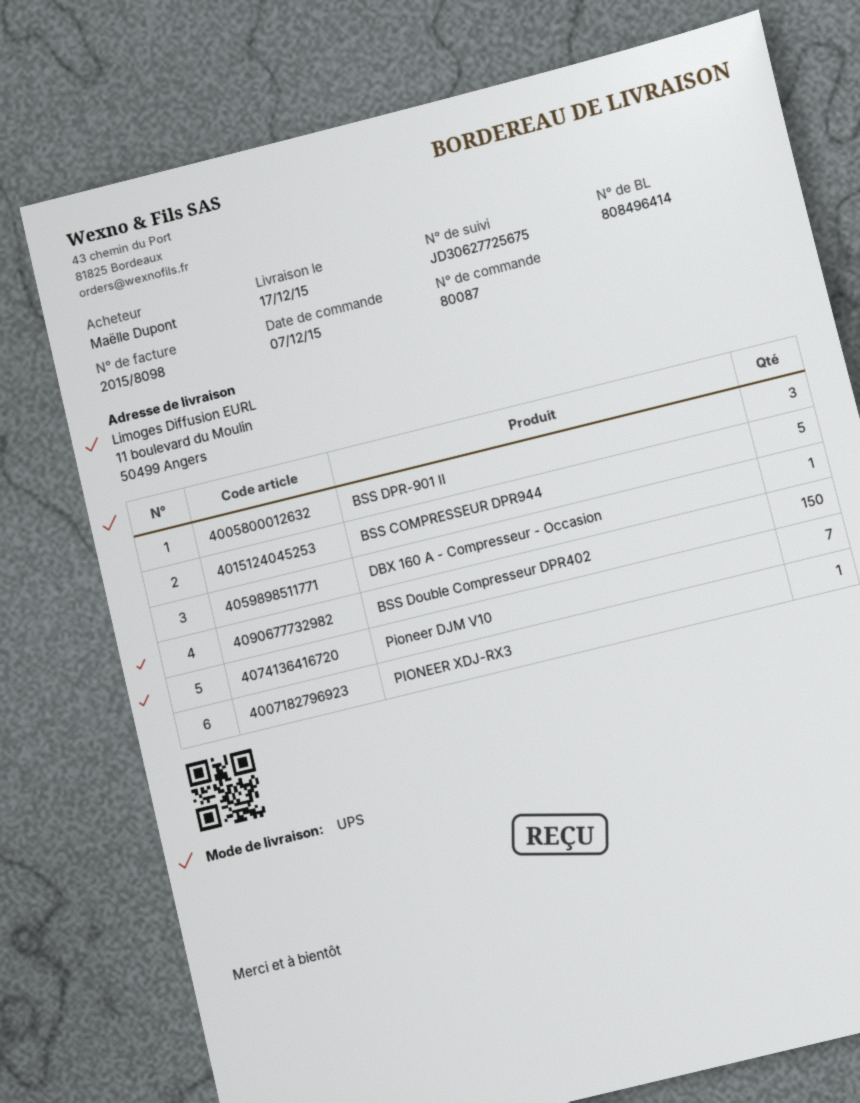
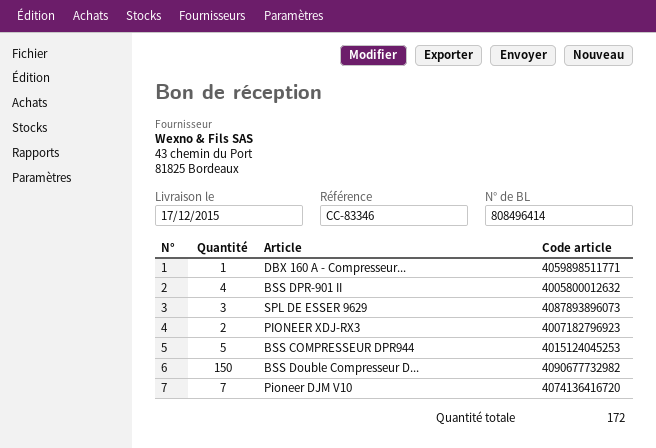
BSS DPR-901 II: 3 -> 4
PIONEER XDJ-RX3: 1 -> 2
SPL DE ESSER 9629: none -> 3

